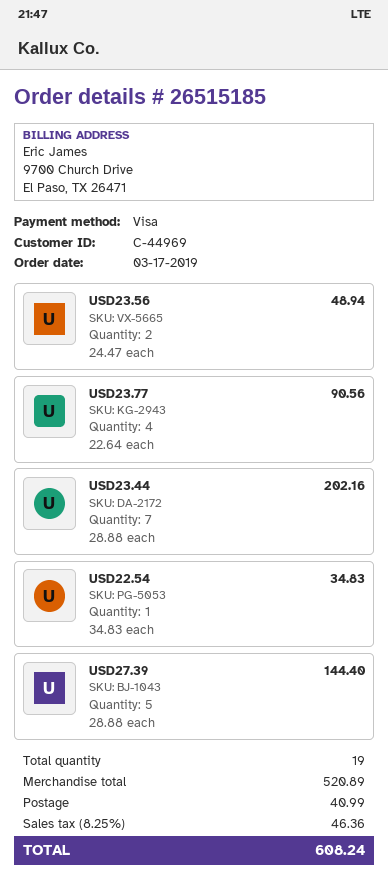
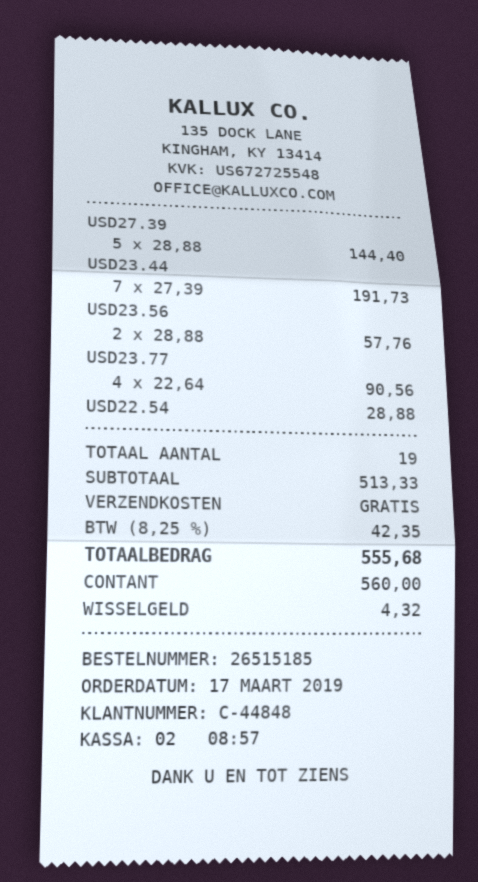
customer number: C-44969 -> C-44848
payment method: Visa -> cash
USD23.56: 2 x 24.47 = 48.94 -> 2 x 28.88 = 57.76
USD23.44: 7 x 28.88 = 202.16 -> 7 x 27.39 = 191.73
USD22.54: 1 x 34.83 = 34.83 -> 1 x 28.88 = 28.88
subtotal: 520.89 -> 513.33
shipping: 40.99 -> 0.00
tax: 8.25% = 46.36 -> 8.25% = 42.35
total: 608.24 -> 555.68

